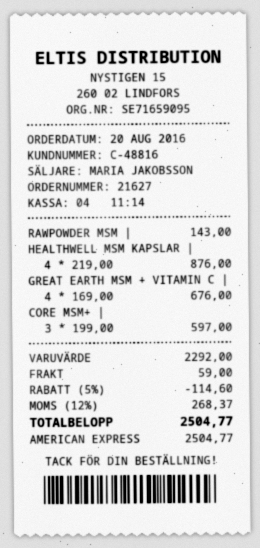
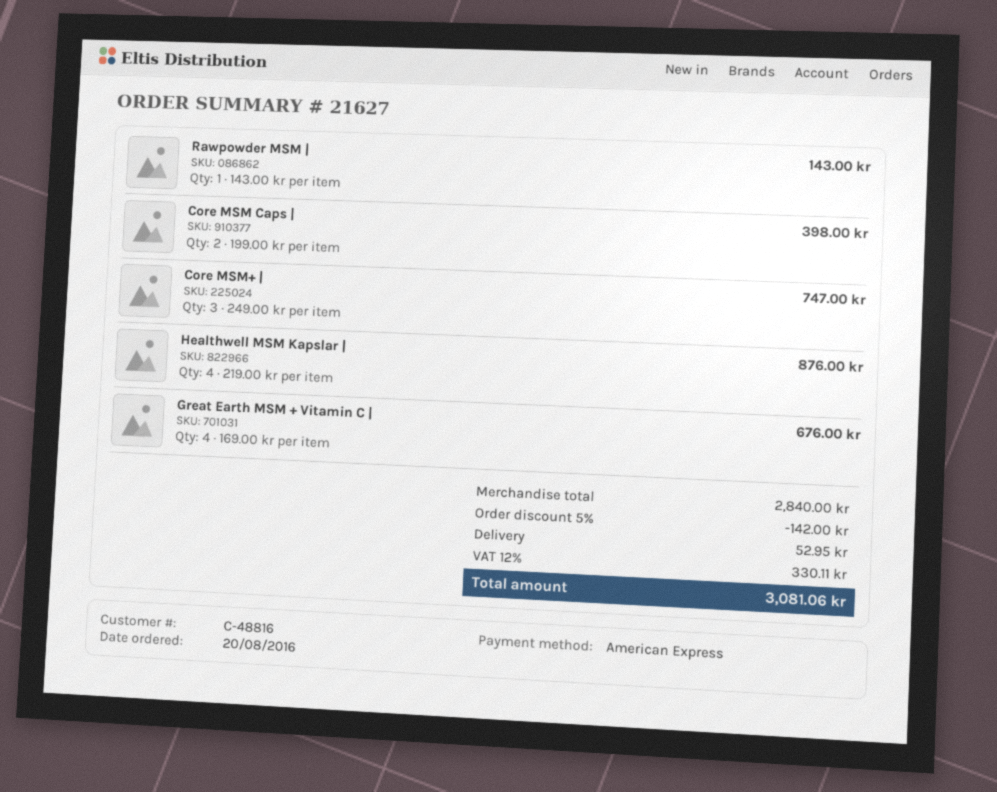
CORE MSM+ |: 3 x 199.00 = 597.00 -> 3 x 249.00 = 747.00
Core MSM Caps |: none -> 2 x 199.00 = 398.00
subtotal: 2292.00 -> 2840.00
discount: 5% = 114.60 -> 5% = 142.00
shipping: 59.00 -> 52.95
tax: 12% = 268.37 -> 12% = 330.11
total: 2504.77 -> 3081.06

